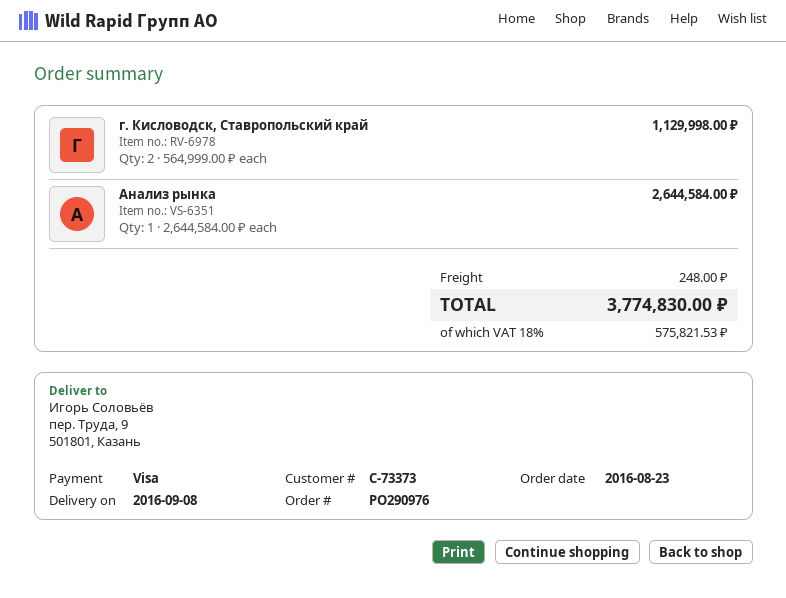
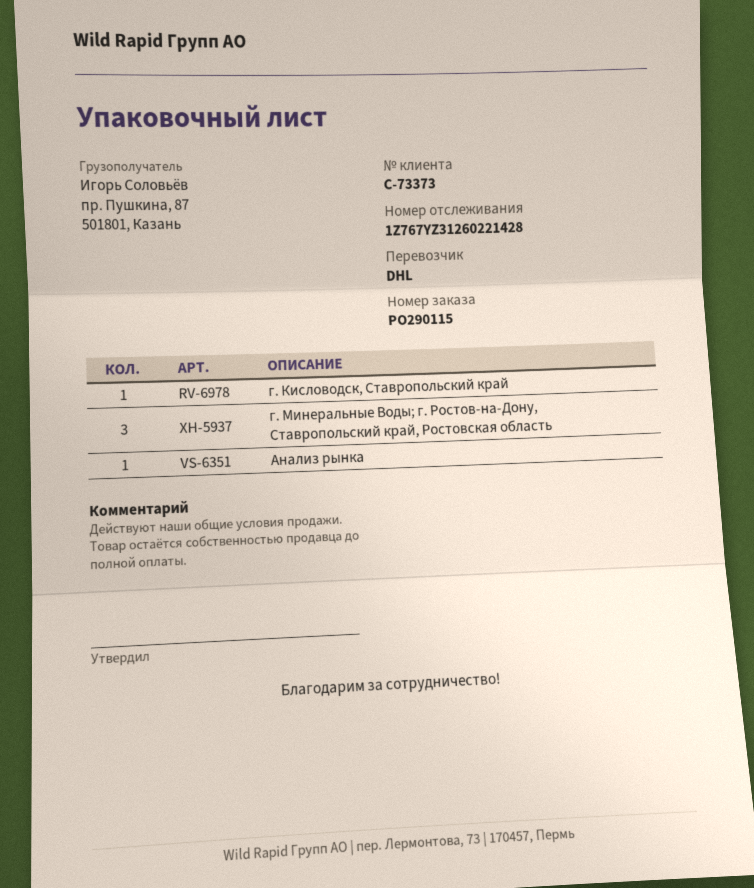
order number: PO290976 -> PO290115
ship to: пер. Труда, 9, 501801, Казань -> пр. Пушкина, 87, 501801, Казань
г. Кисловодск, Ставропольский край: 2 -> 1
г. Минеральные Воды; г. Ростов-на-Дону, Ставропольский край, Ростовская область: none -> 3

